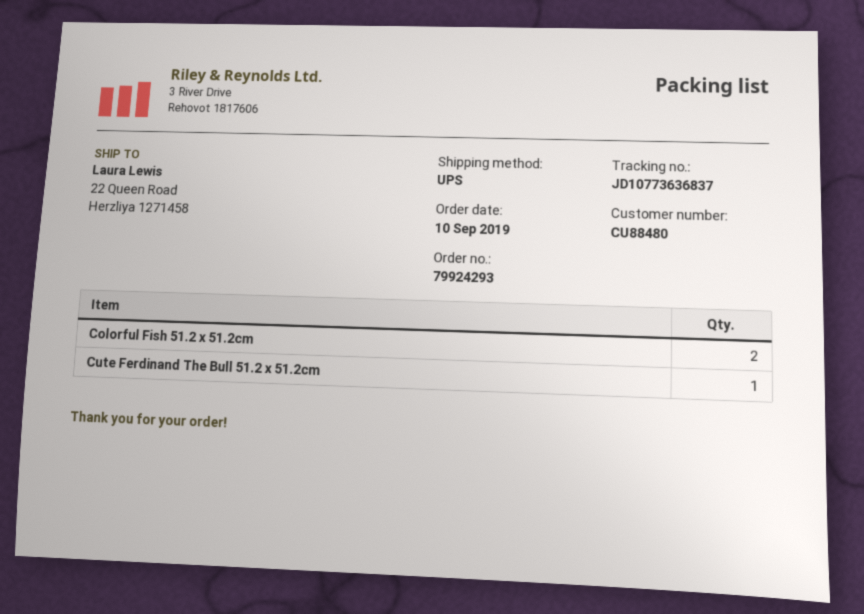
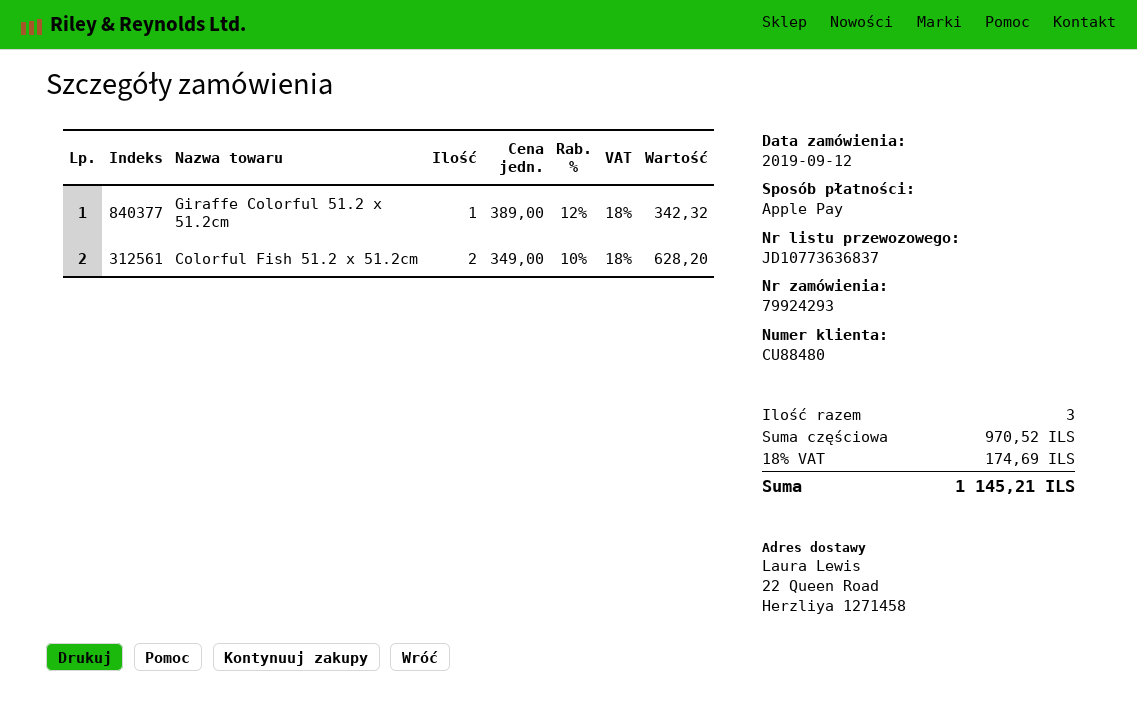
order date: 2019-09-10 -> 2019-09-12
Cute Ferdinand The Bull 51.2 x 51.2cm: 1 -> none
Giraffe Colorful 51.2 x 51.2cm: none -> 1

